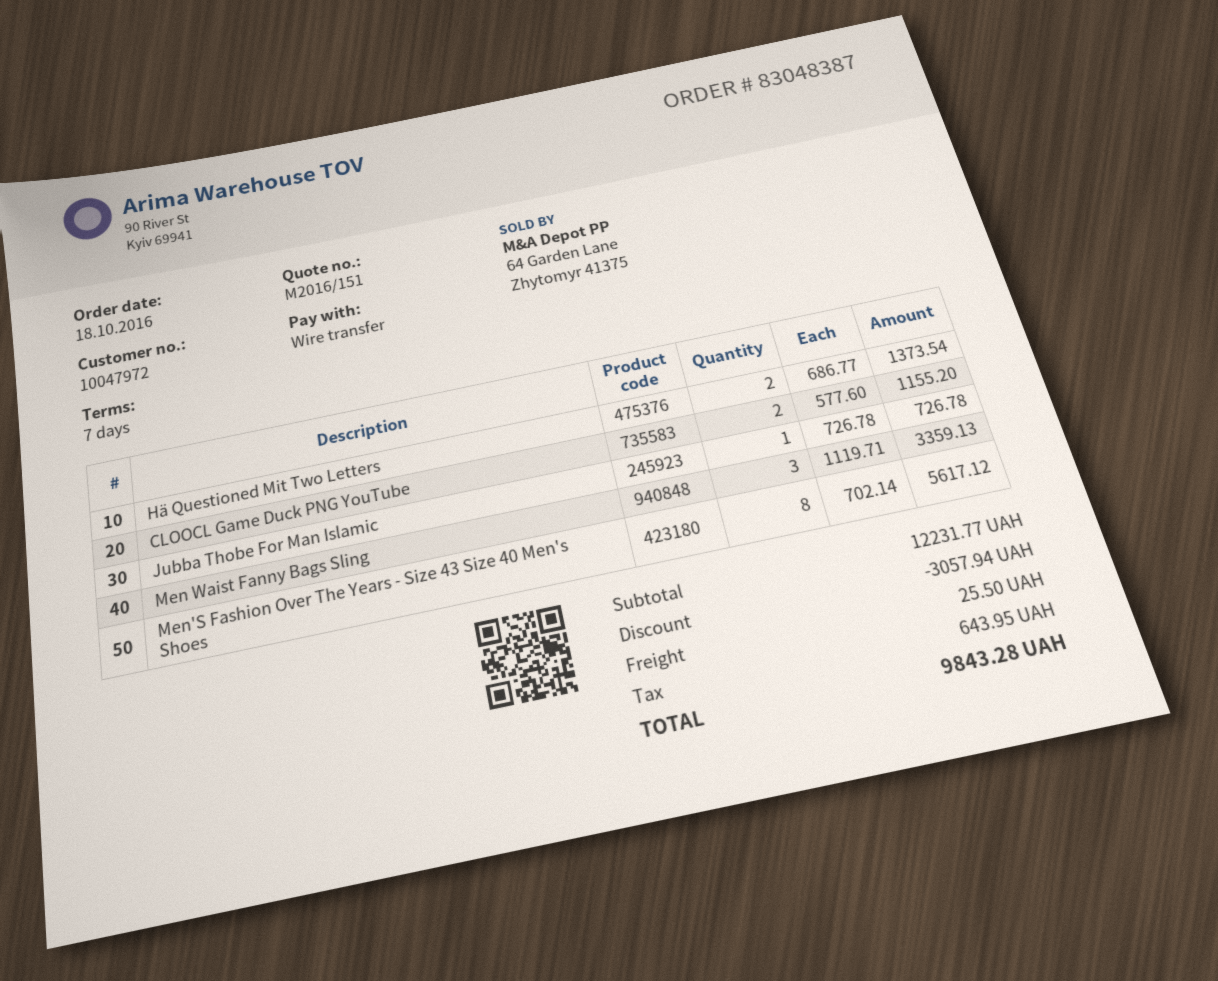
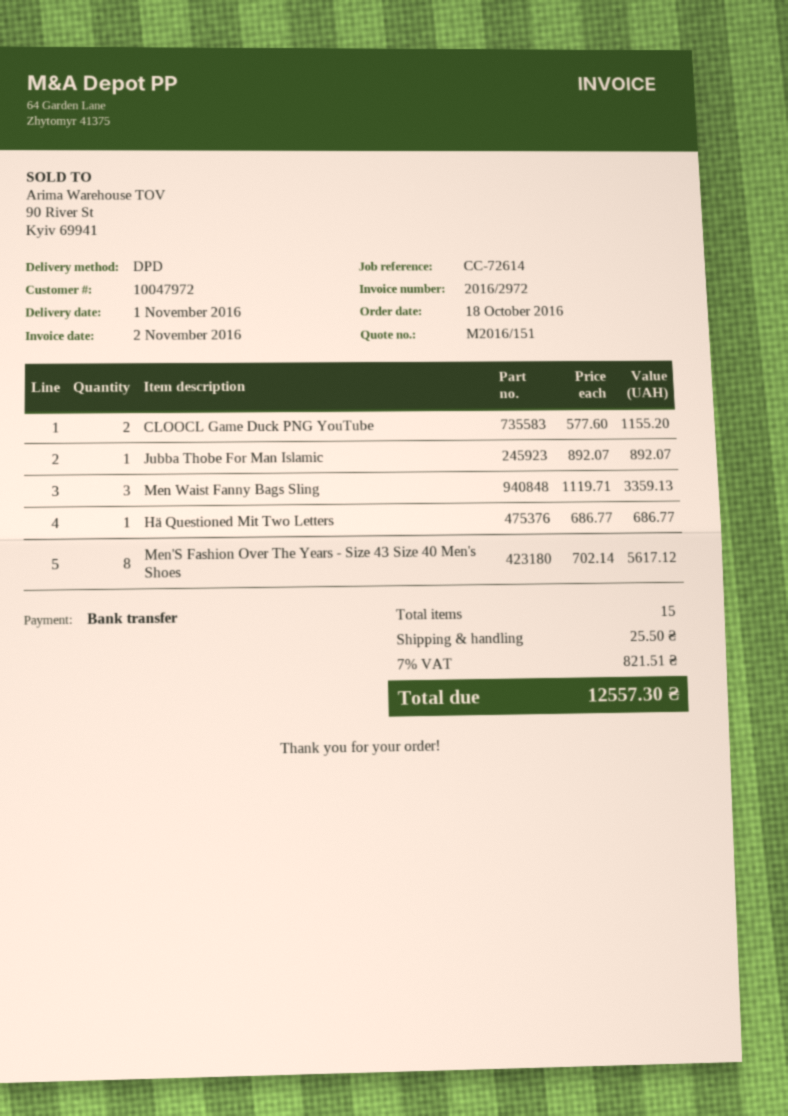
Hä Questioned Mit Two Letters: 2 x 686.77 = 1373.54 -> 1 x 686.77 = 686.77
Jubba Thobe For Man Islamic: 1 x 726.78 = 726.78 -> 1 x 892.07 = 892.07
discount: 3057.94 -> none
tax: 643.95 -> 821.51
total: 9843.28 -> 12557.30

